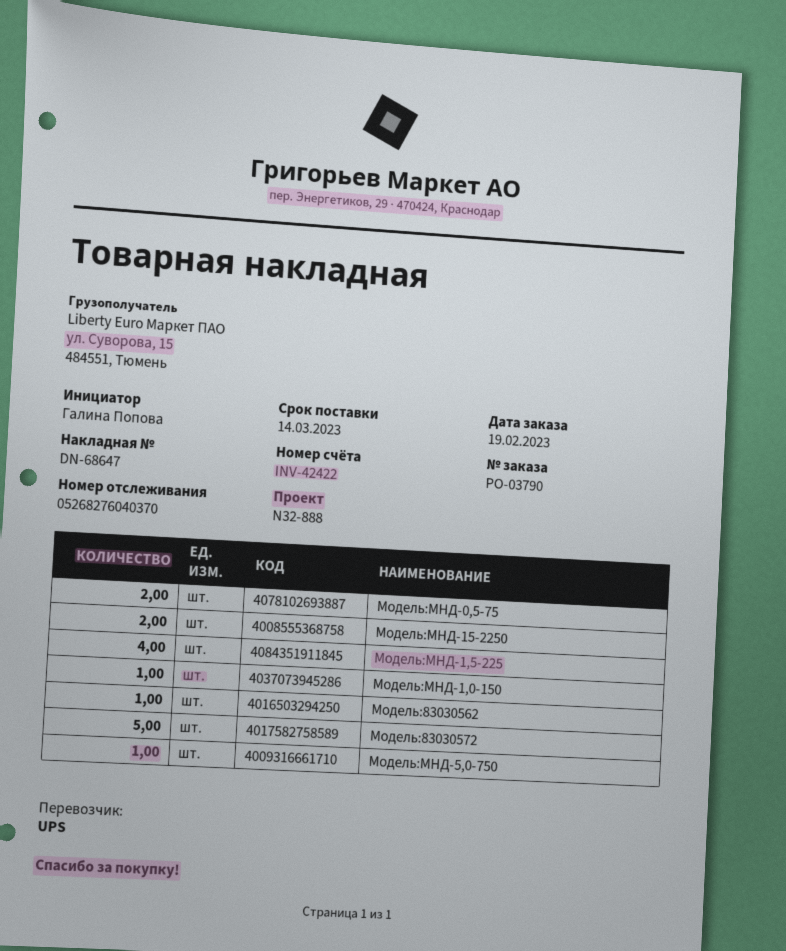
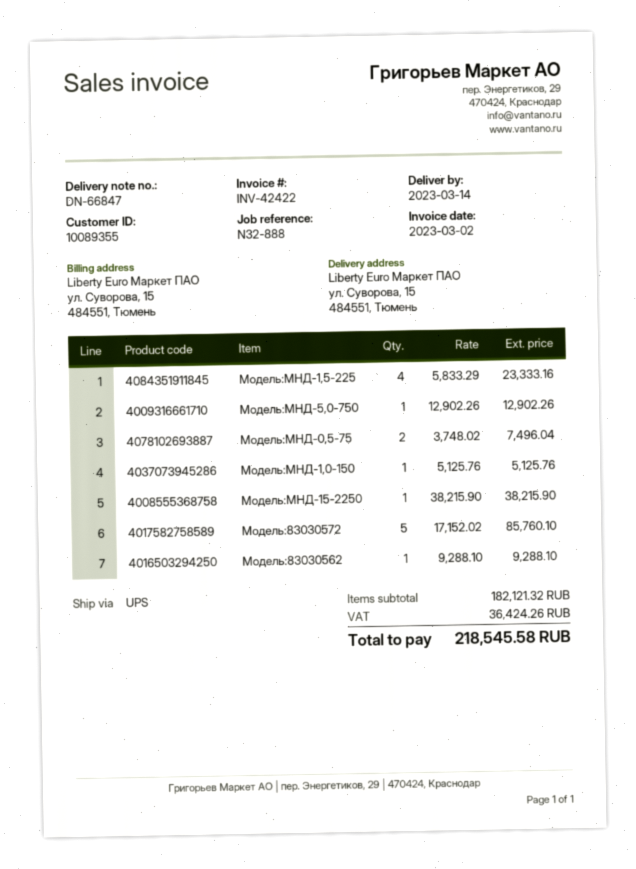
delivery note number: DN-68647 -> DN-66847
Модель:МНД-15-2250: 2 -> 1

